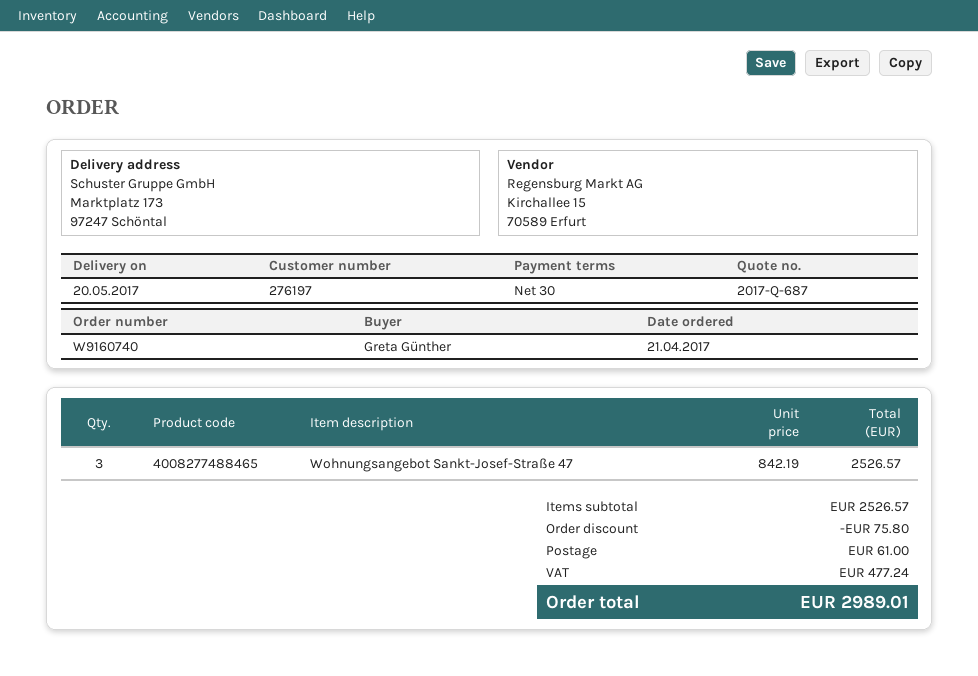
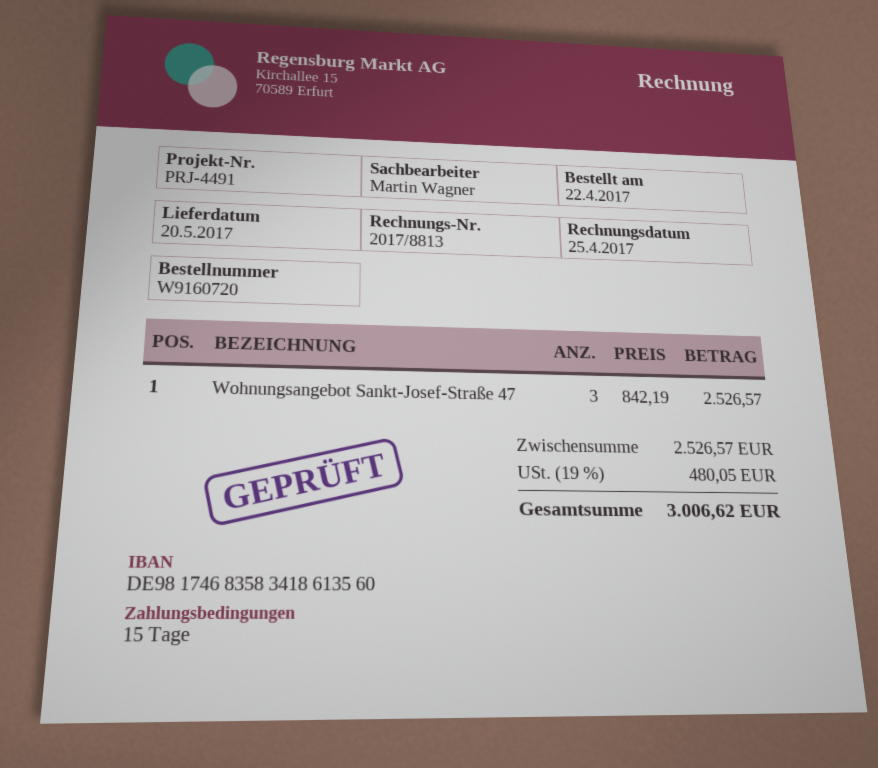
order number: W9160740 -> W9160720
order date: 2017-04-21 -> 2017-04-22
payment terms: 30 days -> 15 days
discount: 75.80 -> none
shipping: 61.00 -> none
tax: 477.24 -> 480.05
total: 2989.01 -> 3006.62

